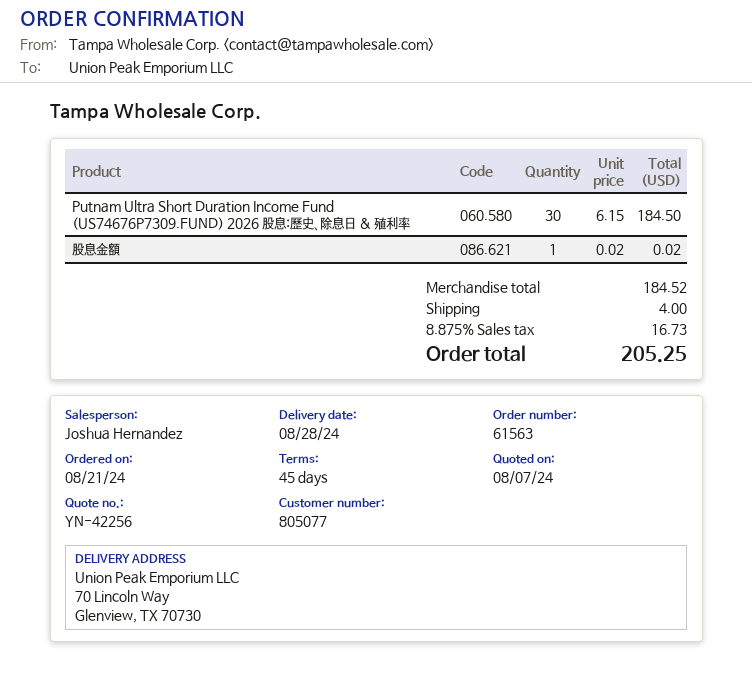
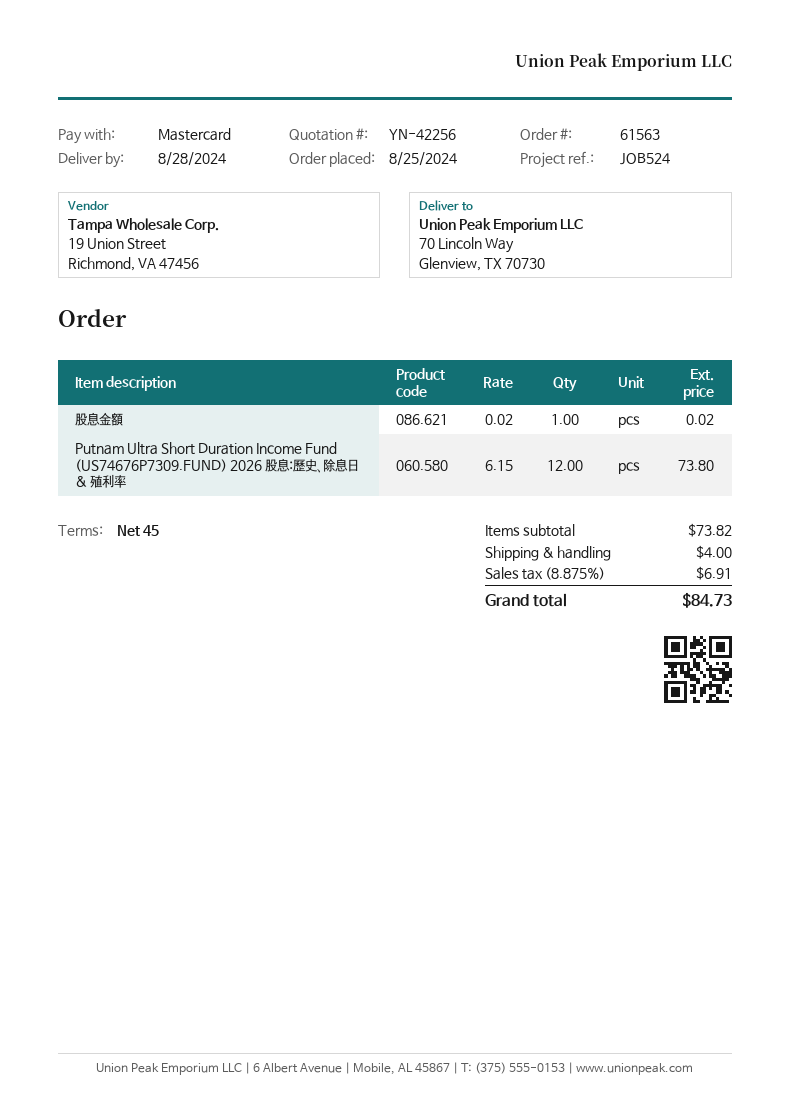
order date: 2024-08-21 -> 2024-08-25
Putnam Ultra Short Duration Income Fund (US74676P7309.FUND) 2026 股息:歷史、除息日 & 殖利率: 30 x 6.15 = 184.50 -> 12 x 6.15 = 73.80
subtotal: 184.52 -> 73.82
tax: 8.875% = 16.73 -> 8.875% = 6.91
total: 205.25 -> 84.73

